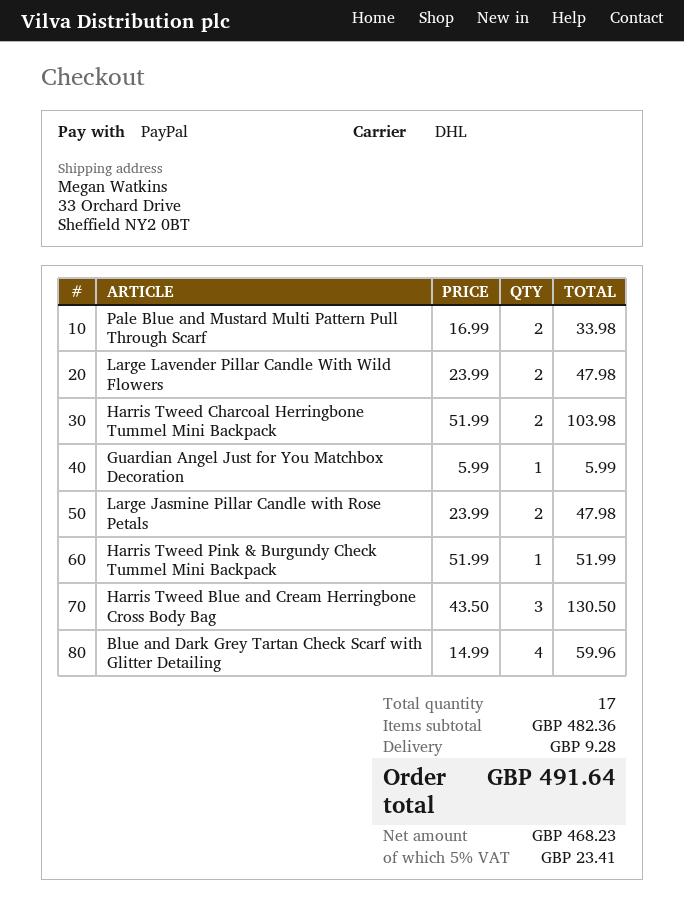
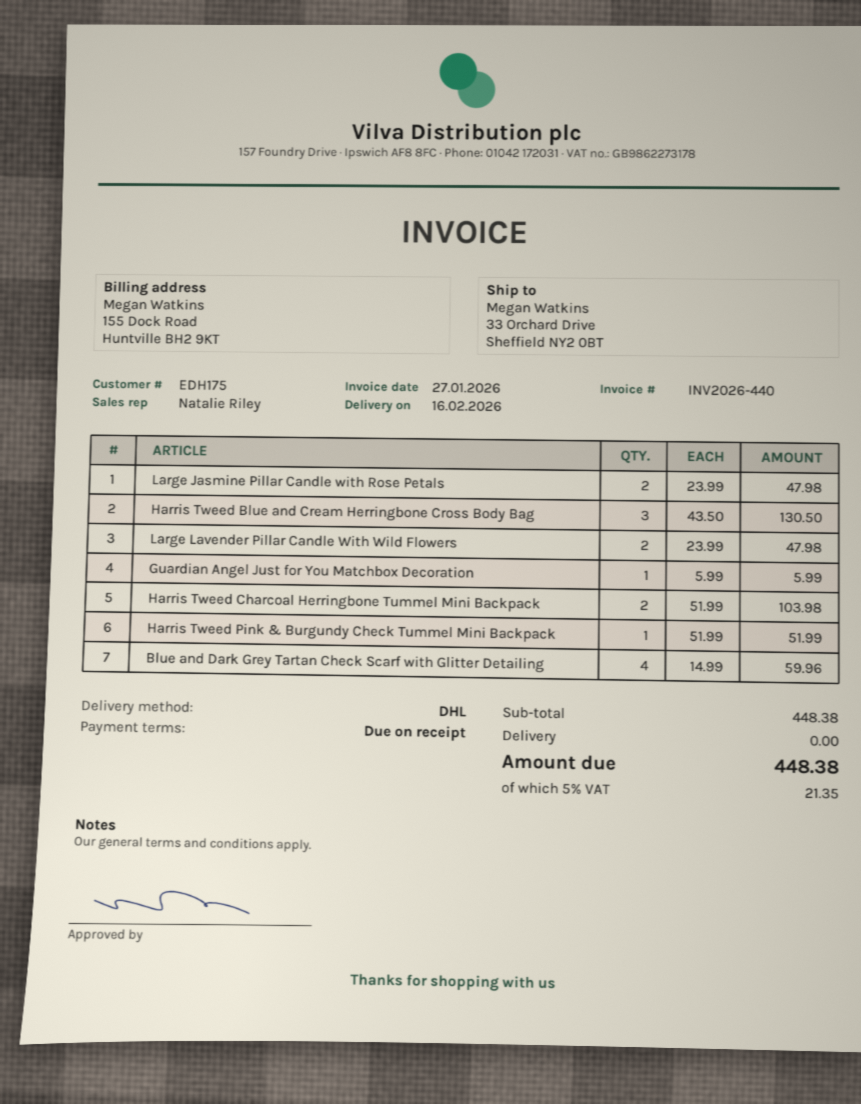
Pale Blue and Mustard Multi Pattern Pull Through Scarf: 2 x 16.99 = 33.98 -> none
subtotal: 482.36 -> 448.38
shipping: 9.28 -> 0.00
tax: 5% = 23.41 -> 5% = 21.35
total: 491.64 -> 448.38

